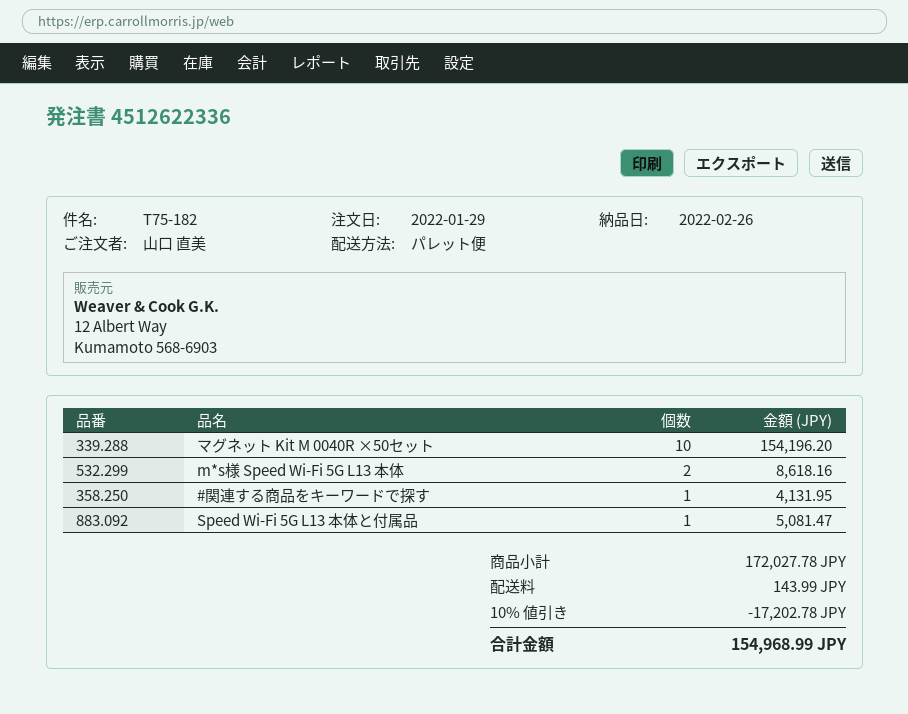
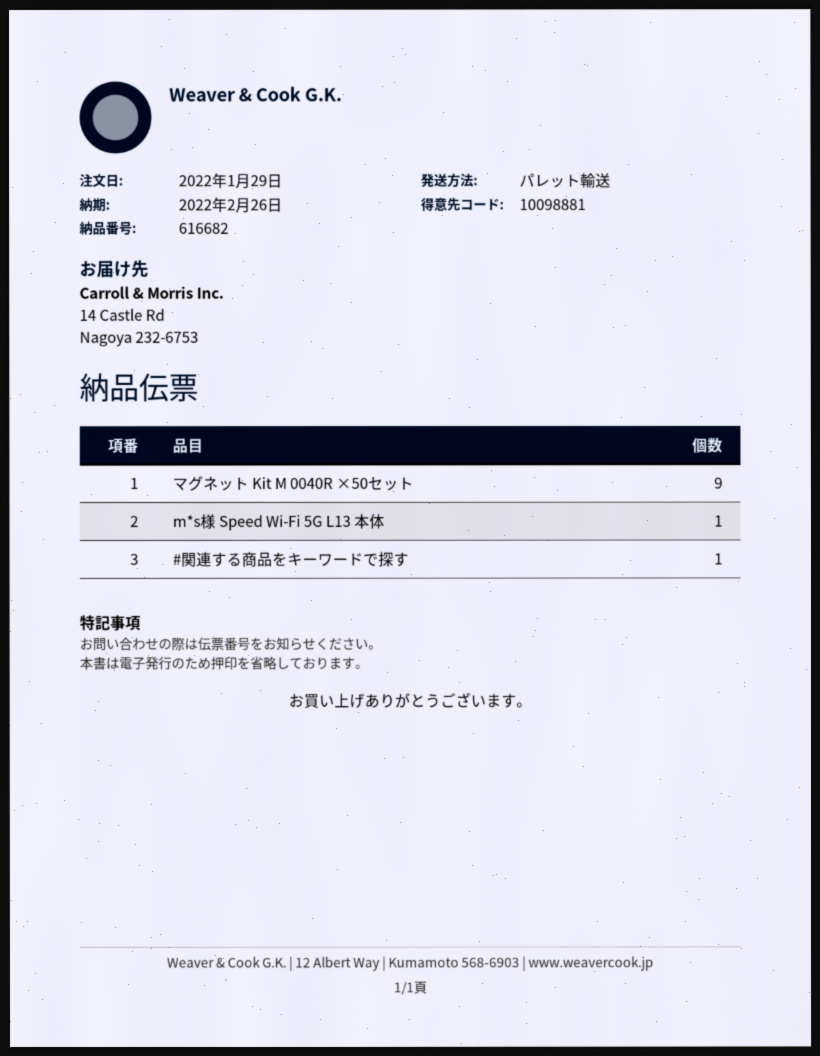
マグネット Kit M 0040R ×50セット: 10 -> 9
m*s様 Speed Wi-Fi 5G L13 本体: 2 -> 1
Speed Wi-Fi 5G L13 本体と付属品: 1 -> none

